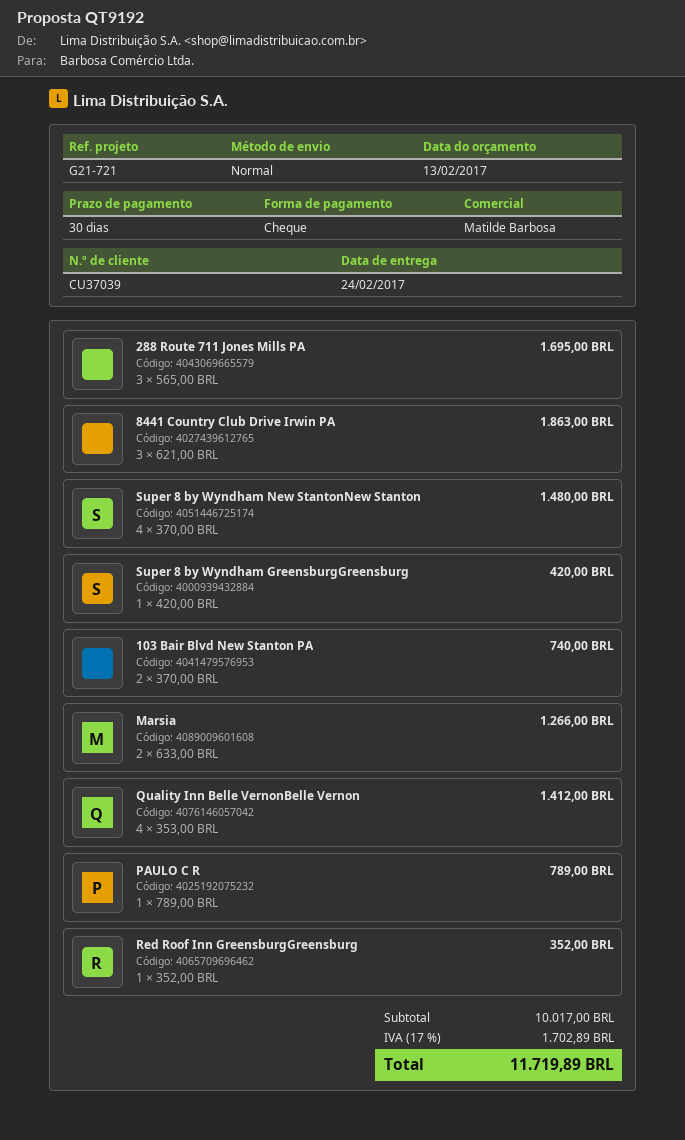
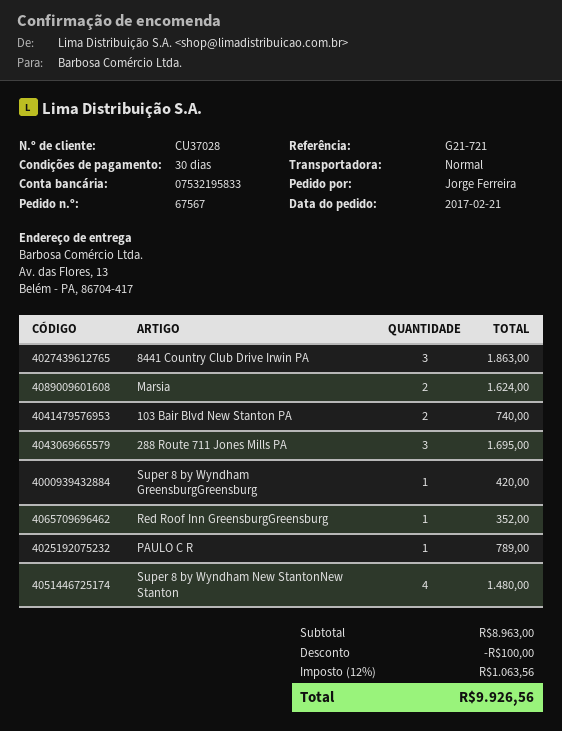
customer number: CU37039 -> CU37028
Marsia: 2 for 1266.00 -> 2 for 1624.00
Quality Inn Belle VernonBelle Vernon: 4 for 1412.00 -> none
subtotal: 10017.00 -> 8963.00
discount: none -> 100.00
tax: 17% = 1702.89 -> 12% = 1063.56
total: 11719.89 -> 9926.56

